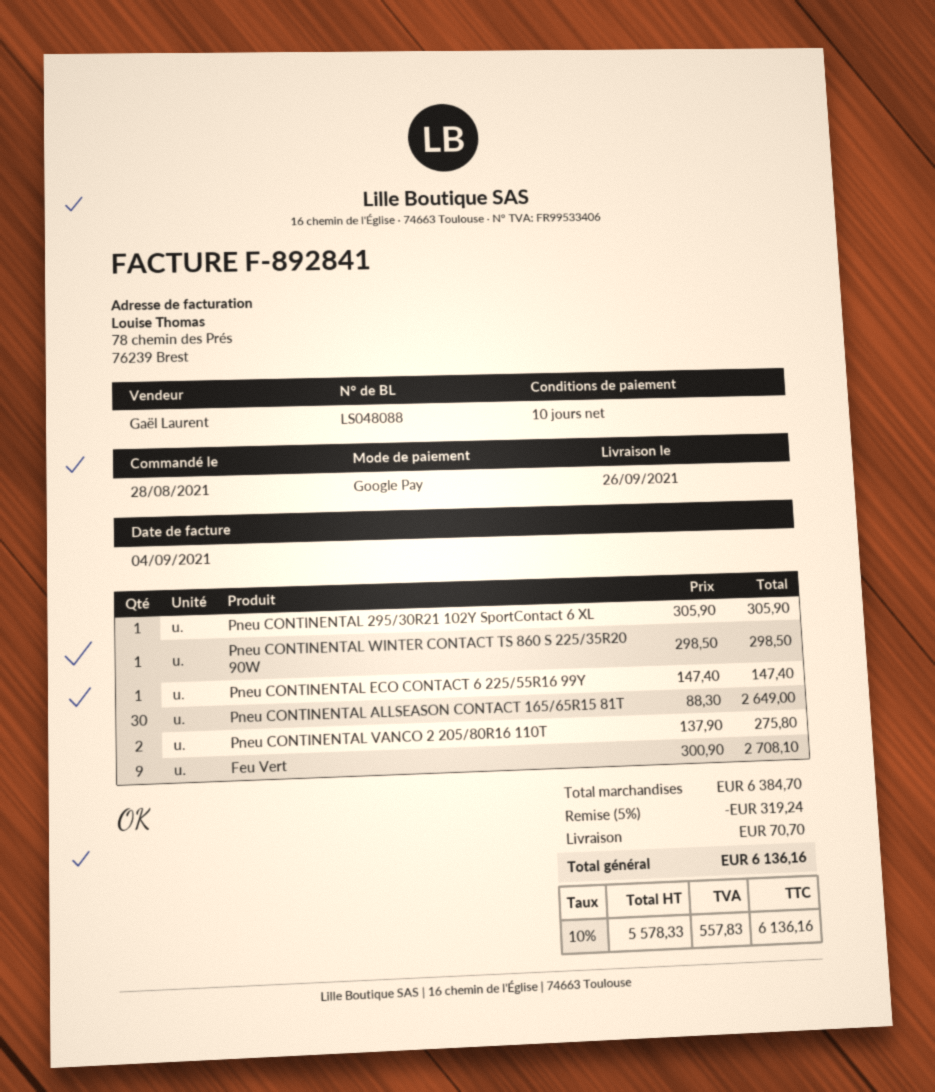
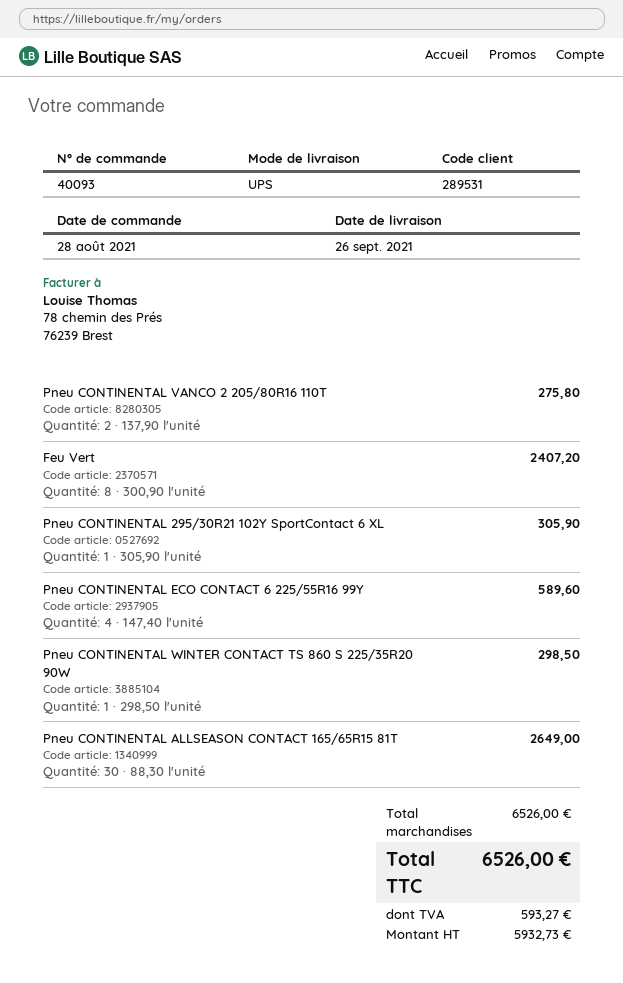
Pneu CONTINENTAL ECO CONTACT 6 225/55R16 99Y: 1 x 147.40 = 147.40 -> 4 x 147.40 = 589.60
Feu Vert: 9 x 300.90 = 2708.10 -> 8 x 300.90 = 2407.20
subtotal: 6384.70 -> 6526.00
discount: 5% = 319.24 -> none
shipping: 70.70 -> none
net: 5578.33 -> 5932.73
tax: 557.83 -> 593.27
total: 6136.16 -> 6526.00

